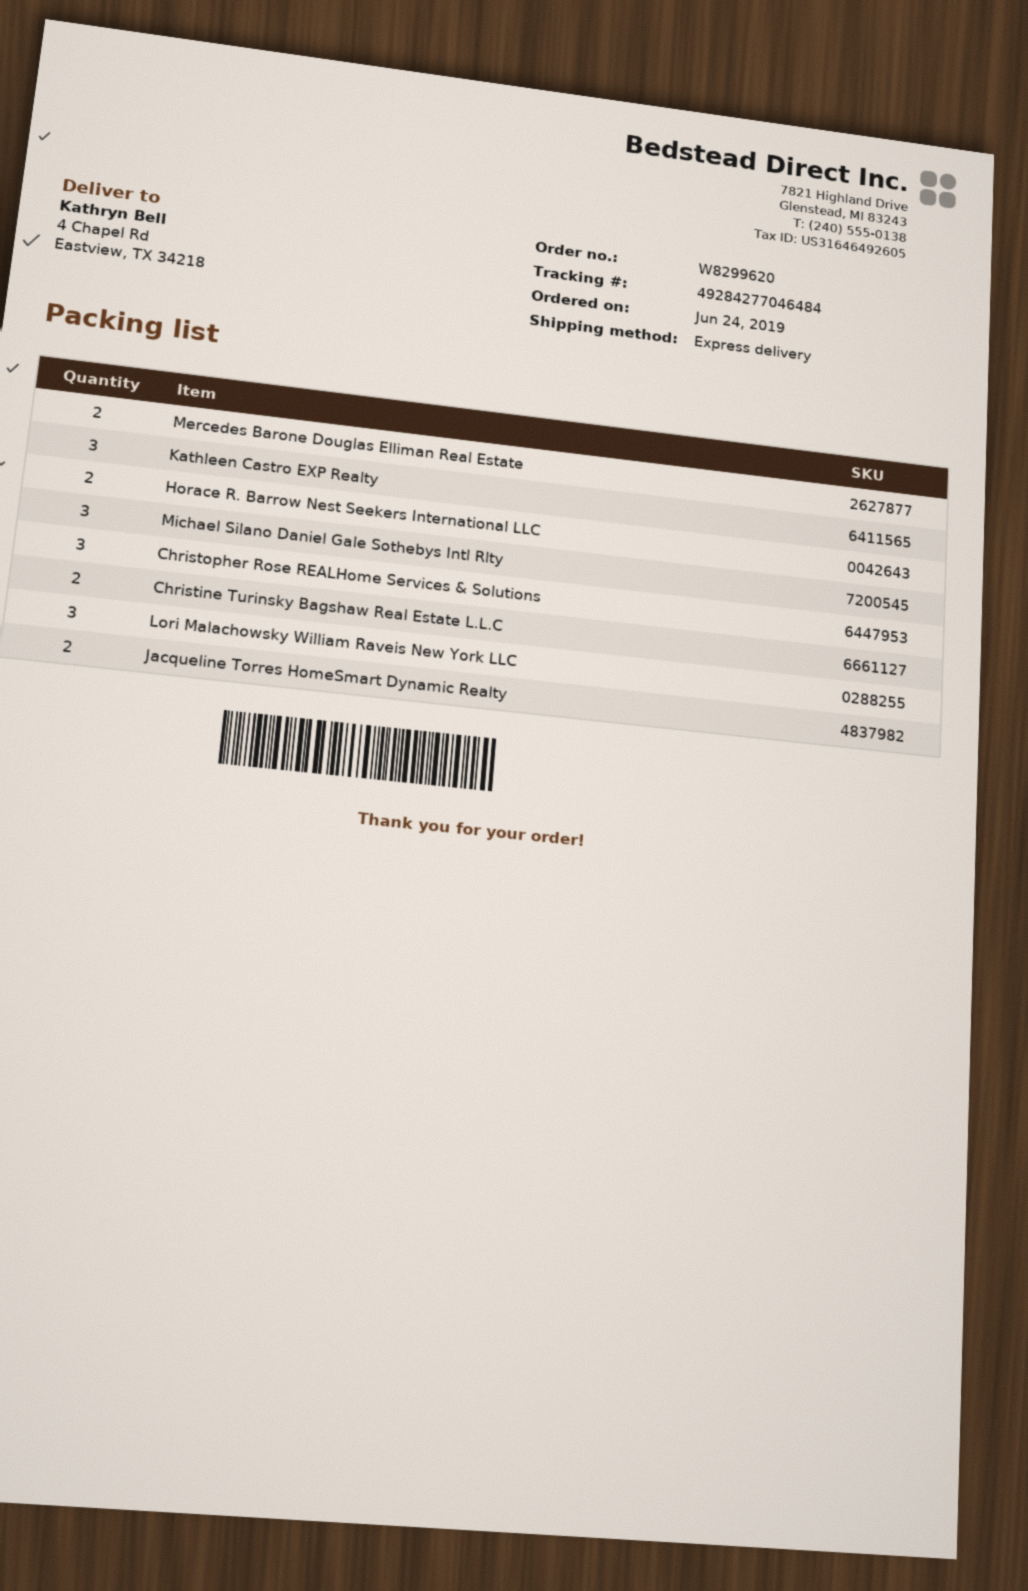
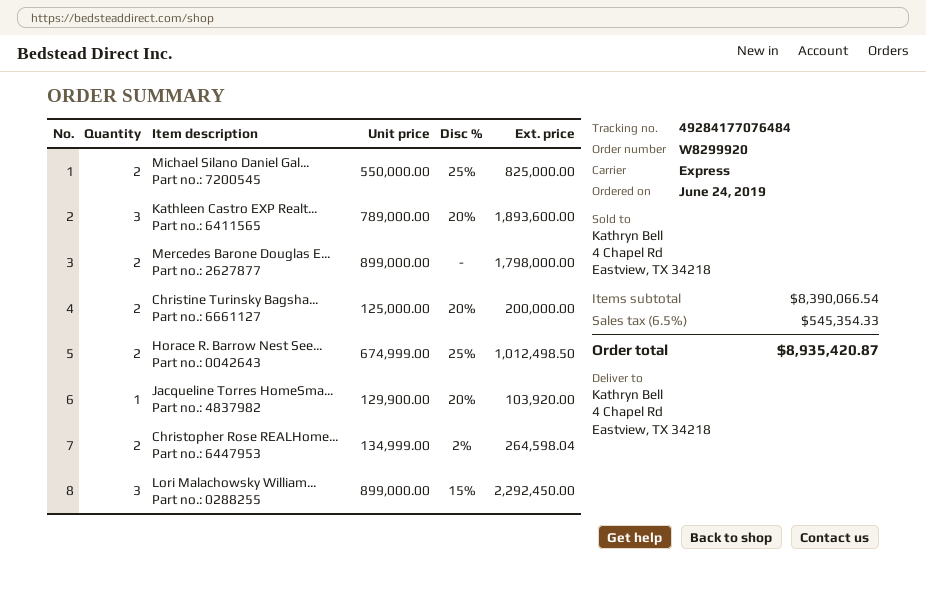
order number: W8299620 -> W8299920
tracking number: 49284277046484 -> 49284177076484
Michael Silano Daniel Gale Sothebys Intl Rlty: 3 -> 2
Christopher Rose REALHome Services & Solutions: 3 -> 2
Jacqueline Torres HomeSmart Dynamic Realty: 2 -> 1

